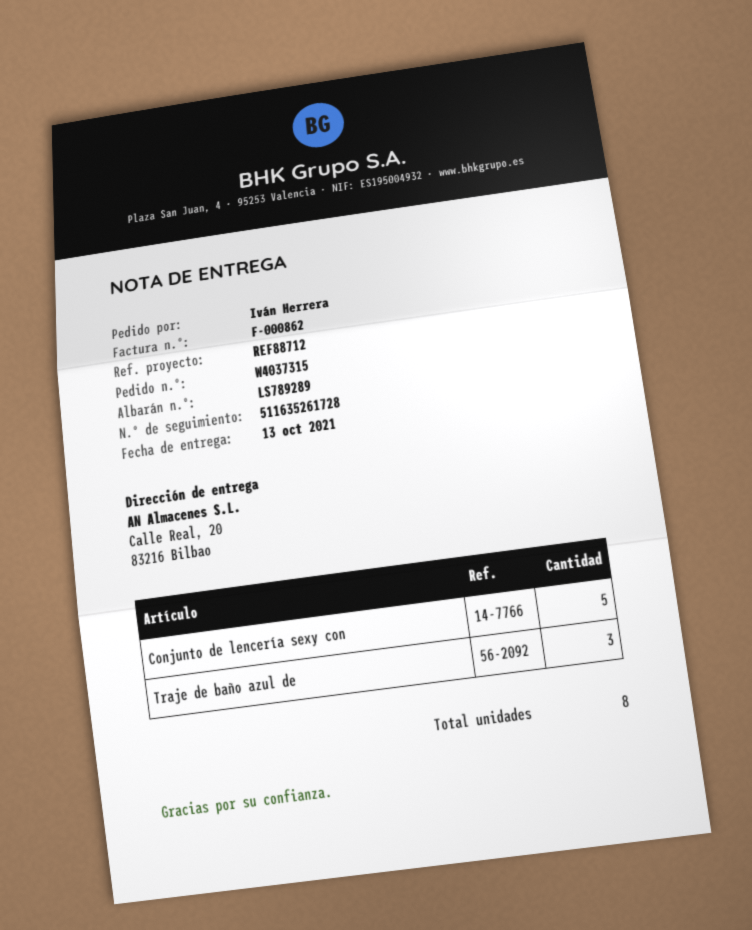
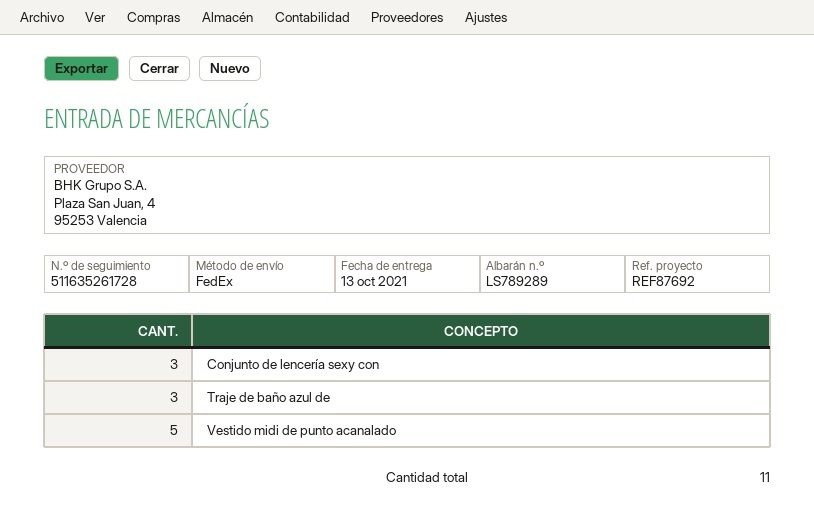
reference: REF88712 -> REF87692
Conjunto de lencería sexy con: 5 -> 3
Vestido midi de punto acanalado: none -> 5
total quantity: 8 -> 11

